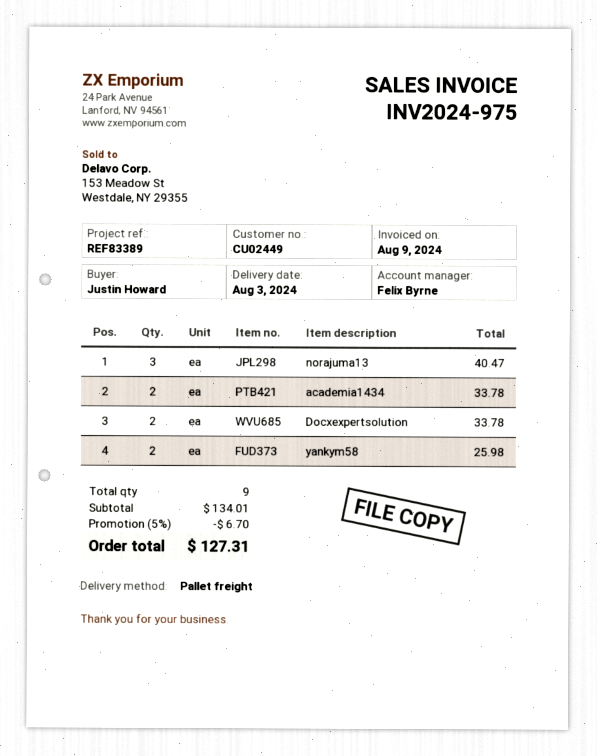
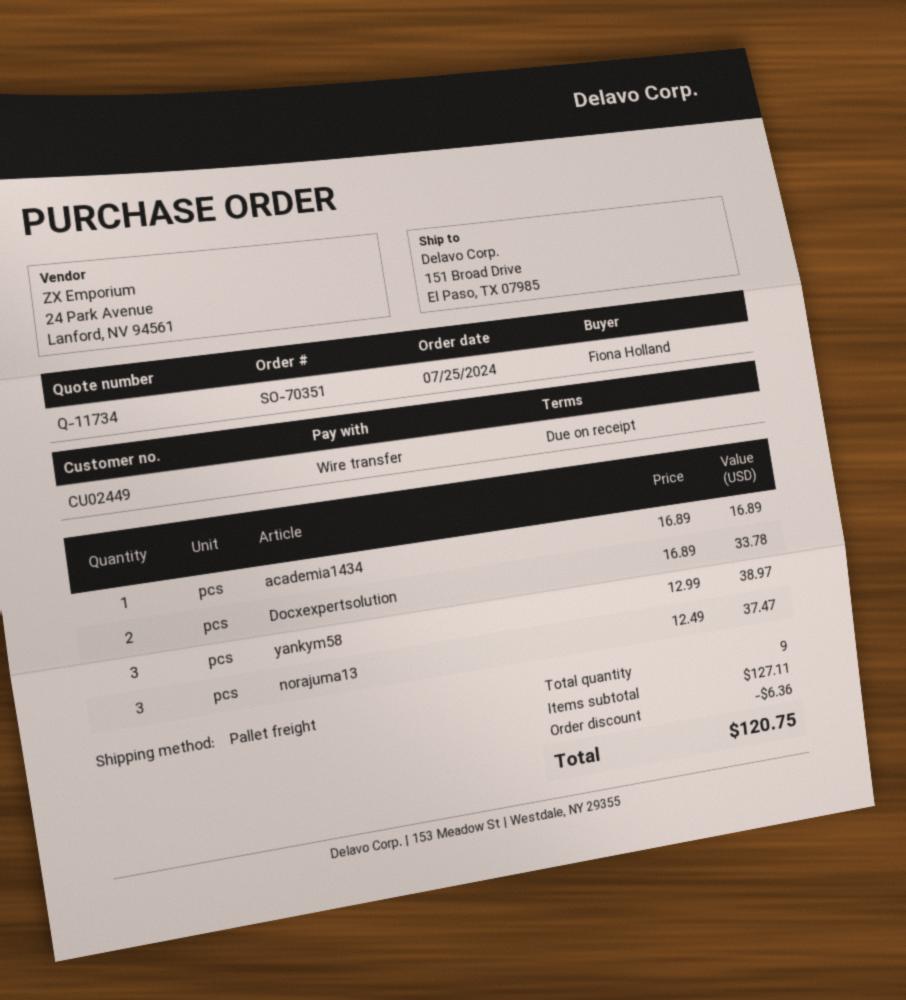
ordered by: Justin Howard -> Fiona Holland
norajuma13: 3 for 40.47 -> 3 for 37.47
academia1434: 2 for 33.78 -> 1 for 16.89
yankym58: 2 for 25.98 -> 3 for 38.97
subtotal: 134.01 -> 127.11
discount: 6.70 -> 6.36
total: 127.31 -> 120.75

